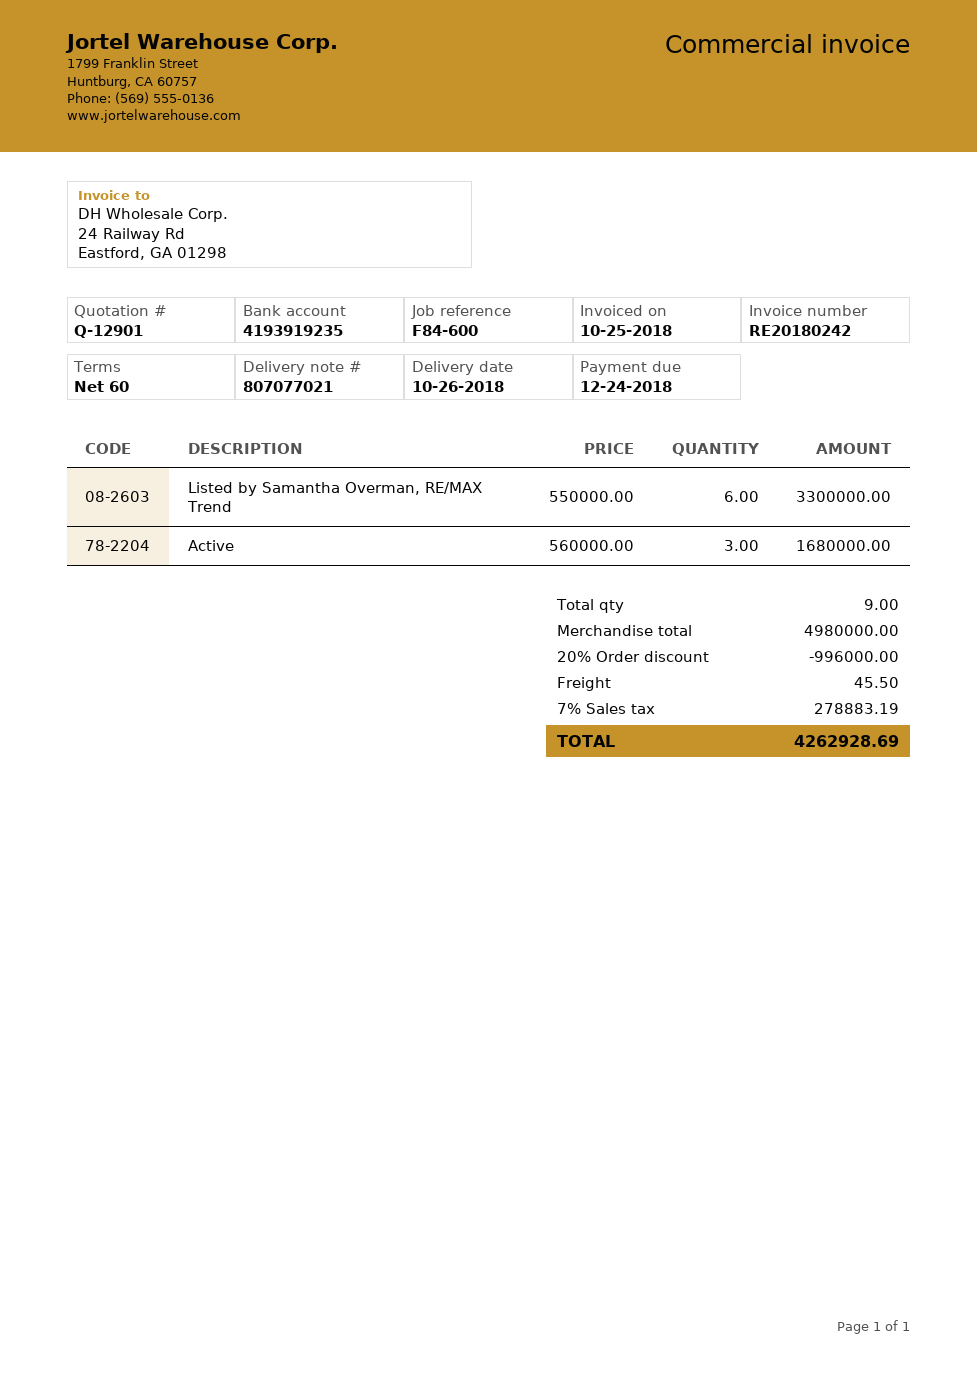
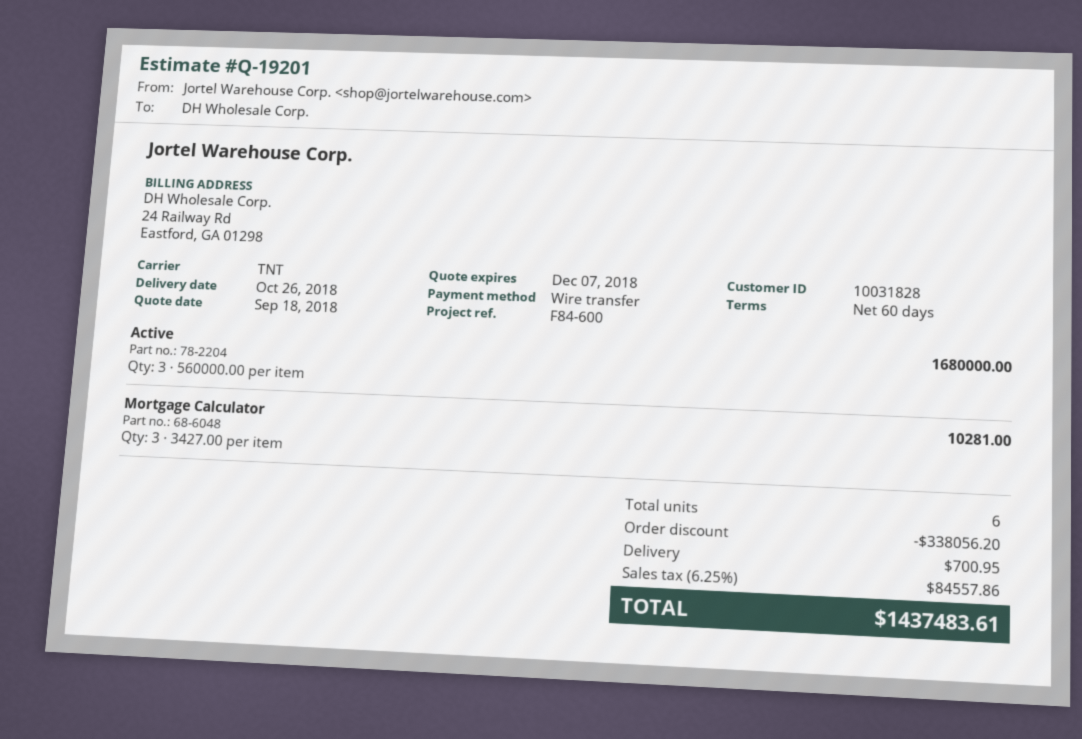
quote number: Q-12901 -> Q-19201
Listed by Samantha Overman, RE/MAX Trend: 6 x 550000.00 = 3300000.00 -> none
Mortgage Calculator: none -> 3 x 3427.00 = 10281.00
total quantity: 9 -> 6
discount: 996000.00 -> 338056.20
shipping: 45.50 -> 700.95
tax: 7% = 278883.19 -> 6.25% = 84557.86
total: 4262928.69 -> 1437483.61

